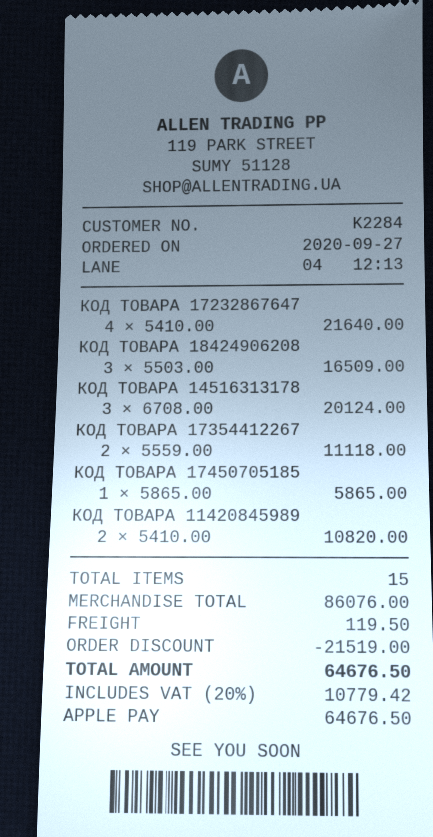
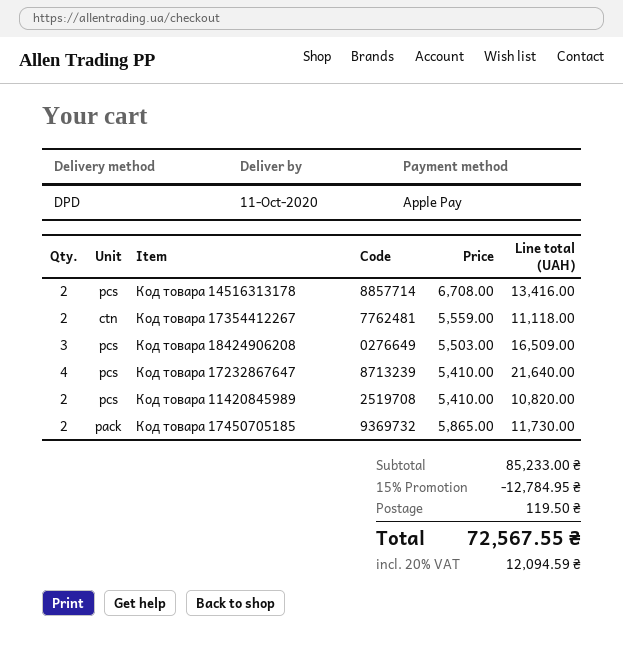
КОД ТОВАРА 14516313178: 3 x 6708.00 = 20124.00 -> 2 x 6708.00 = 13416.00
КОД ТОВАРА 17450705185: 1 x 5865.00 = 5865.00 -> 2 x 5865.00 = 11730.00
subtotal: 86076.00 -> 85233.00
discount: 21519.00 -> 12784.95
tax: 20% = 10779.42 -> 20% = 12094.59
total: 64676.50 -> 72567.55

